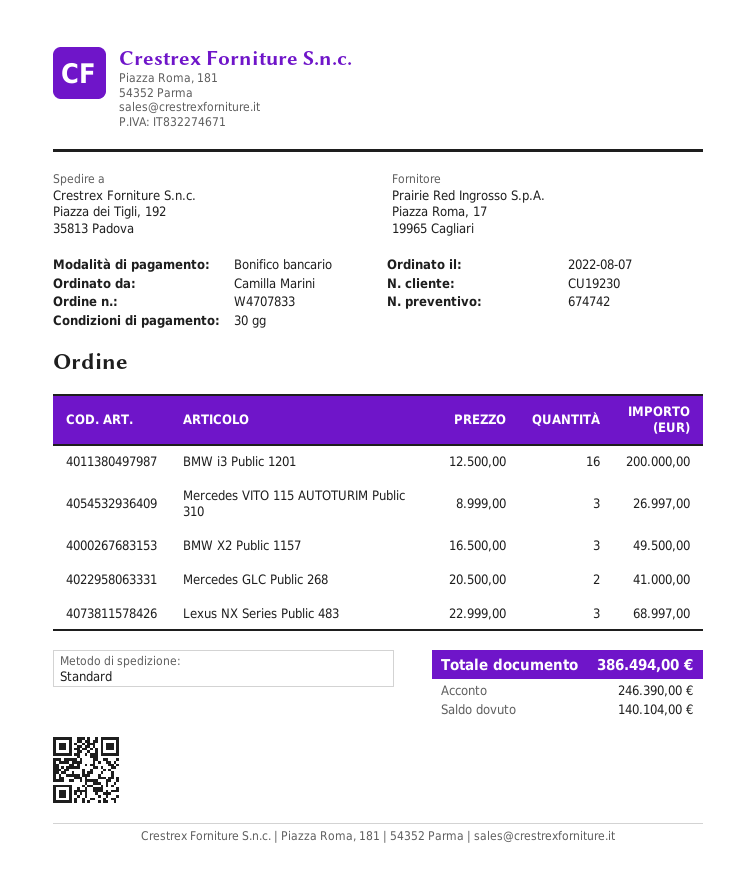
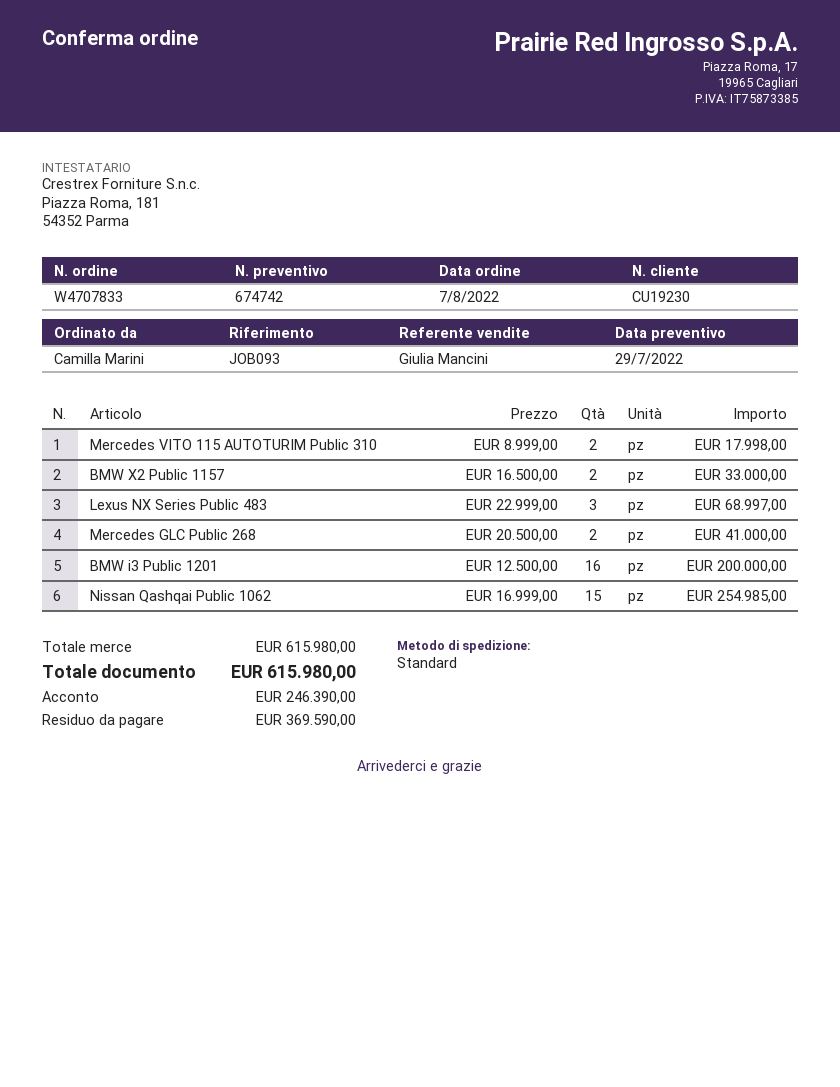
Mercedes VITO 115 AUTOTURIM Public 310: 3 x 8999.00 = 26997.00 -> 2 x 8999.00 = 17998.00
BMW X2 Public 1157: 3 x 16500.00 = 49500.00 -> 2 x 16500.00 = 33000.00
Nissan Qashqai Public 1062: none -> 15 x 16999.00 = 254985.00
total: 386494.00 -> 615980.00
balance: 140104.00 -> 369590.00

